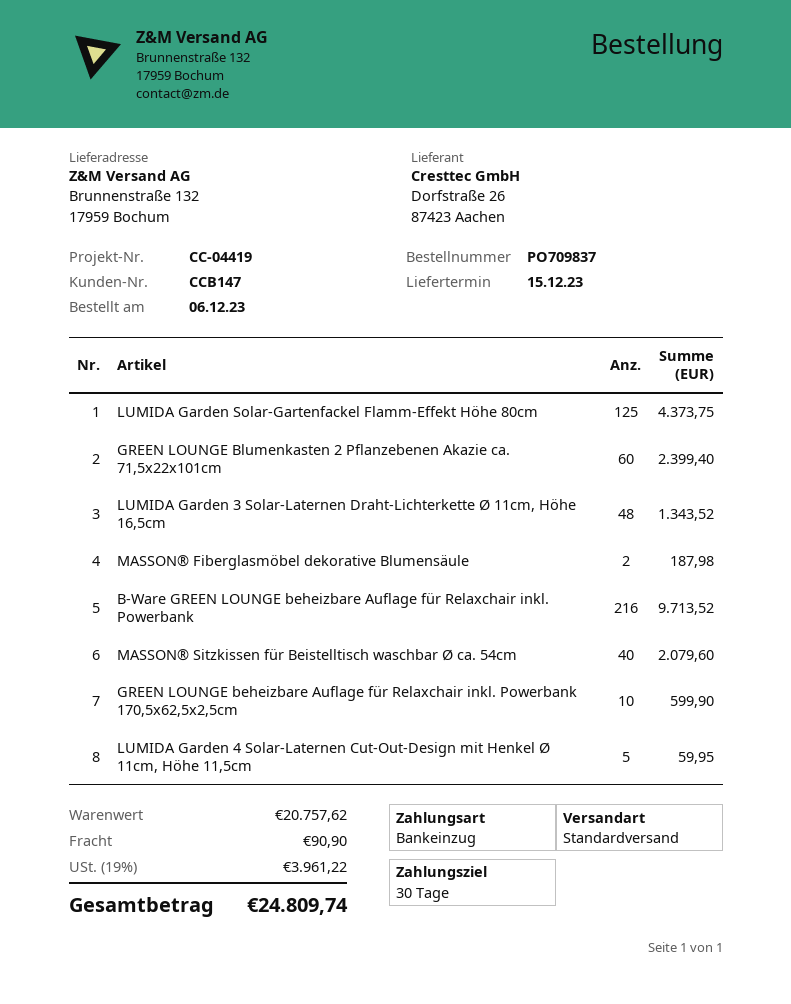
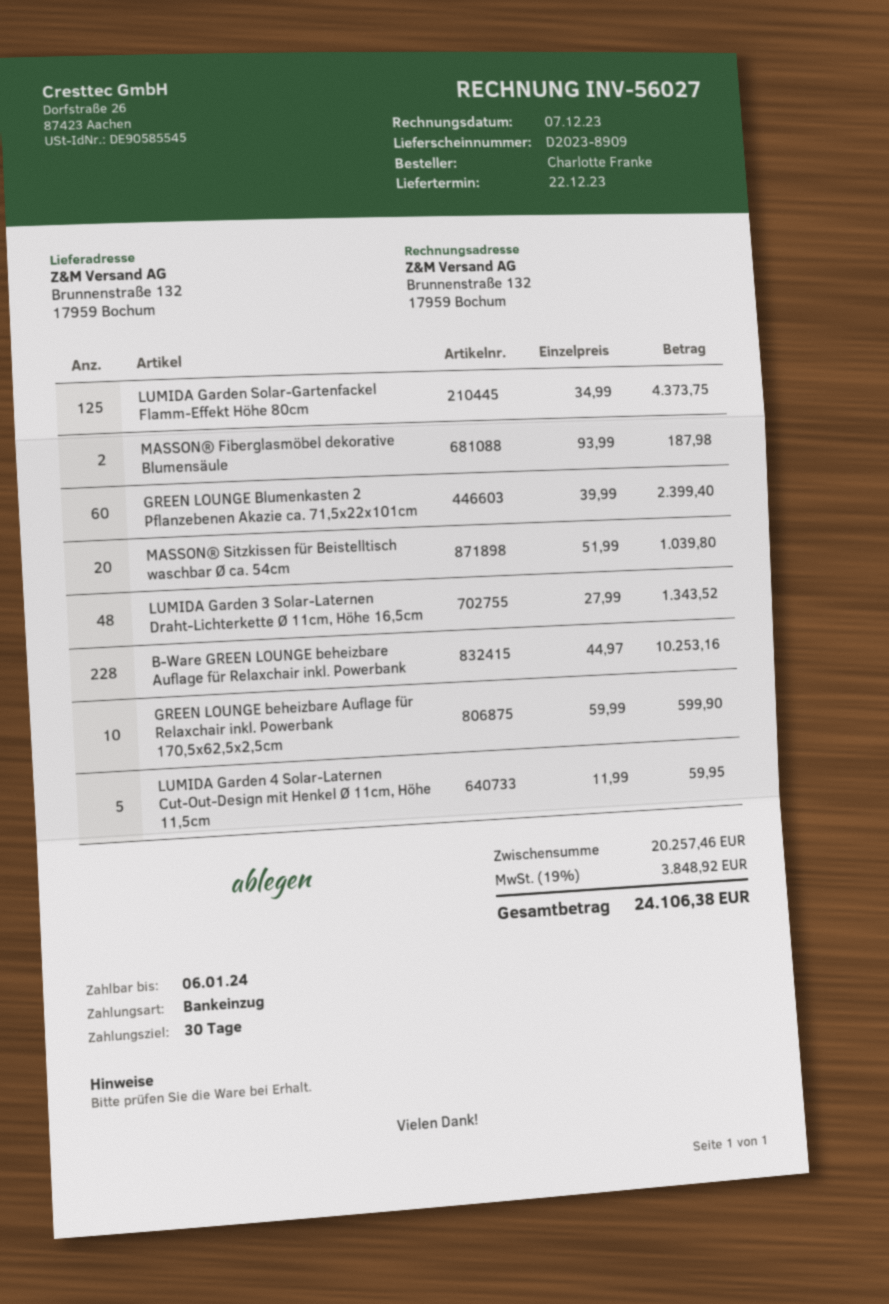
delivery date: 2023-12-15 -> 2023-12-22
B-Ware GREEN LOUNGE beheizbare Auflage für Relaxchair inkl. Powerbank: 216 for 9713.52 -> 228 for 10253.16
MASSON® Sitzkissen für Beistelltisch waschbar Ø ca. 54cm: 40 for 2079.60 -> 20 for 1039.80
subtotal: 20757.62 -> 20257.46
shipping: 90.90 -> none
tax: 19% = 3961.22 -> 19% = 3848.92
total: 24809.74 -> 24106.38

